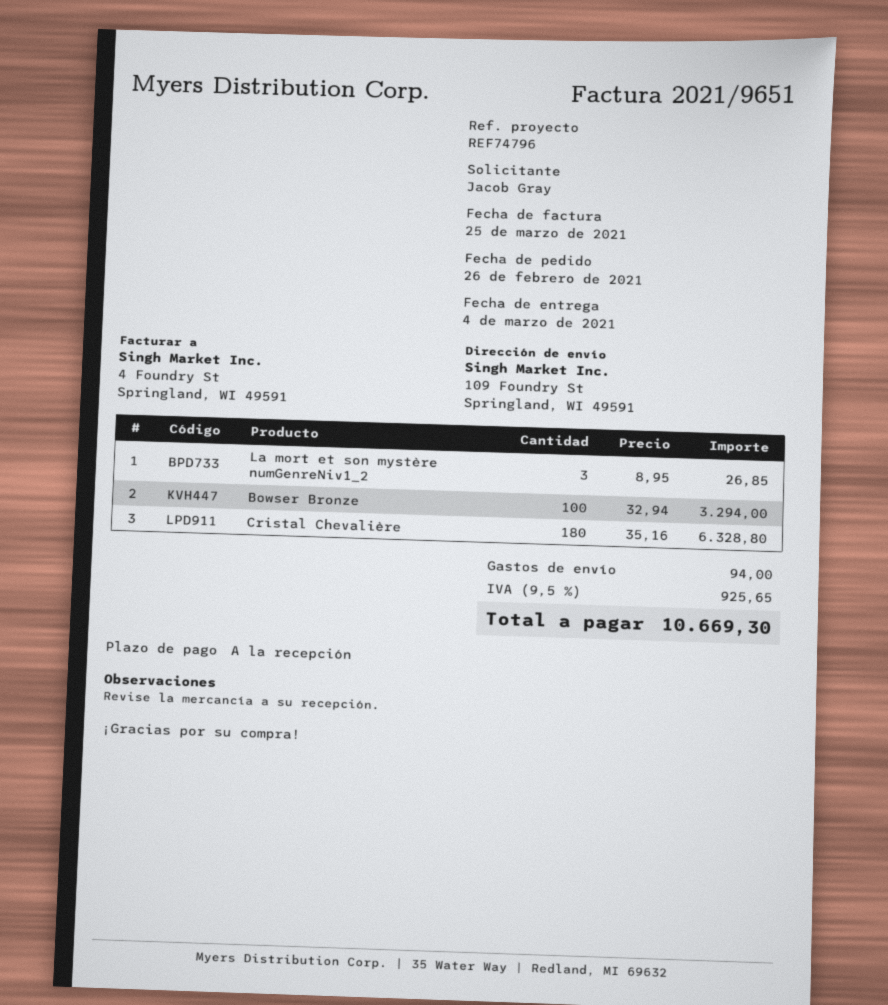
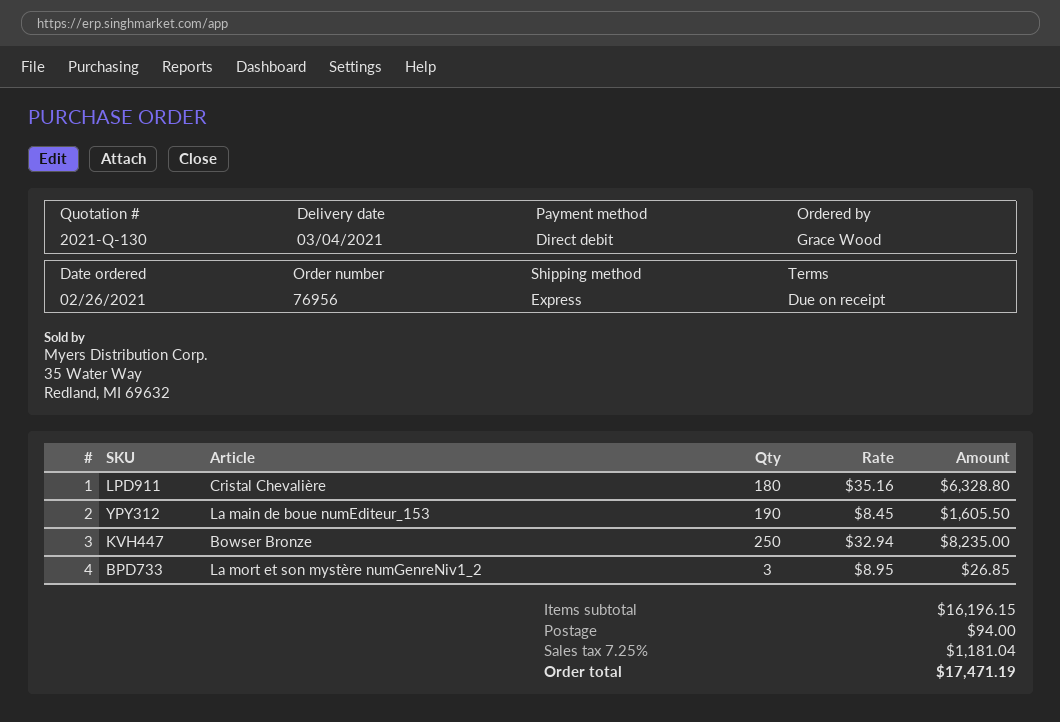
ordered by: Jacob Gray -> Grace Wood
Bowser Bronze: 100 x 32.94 = 3294.00 -> 250 x 32.94 = 8235.00
La main de boue numEditeur_153: none -> 190 x 8.45 = 1605.50
tax: 9.5% = 925.65 -> 7.25% = 1181.04
total: 10669.30 -> 17471.19

